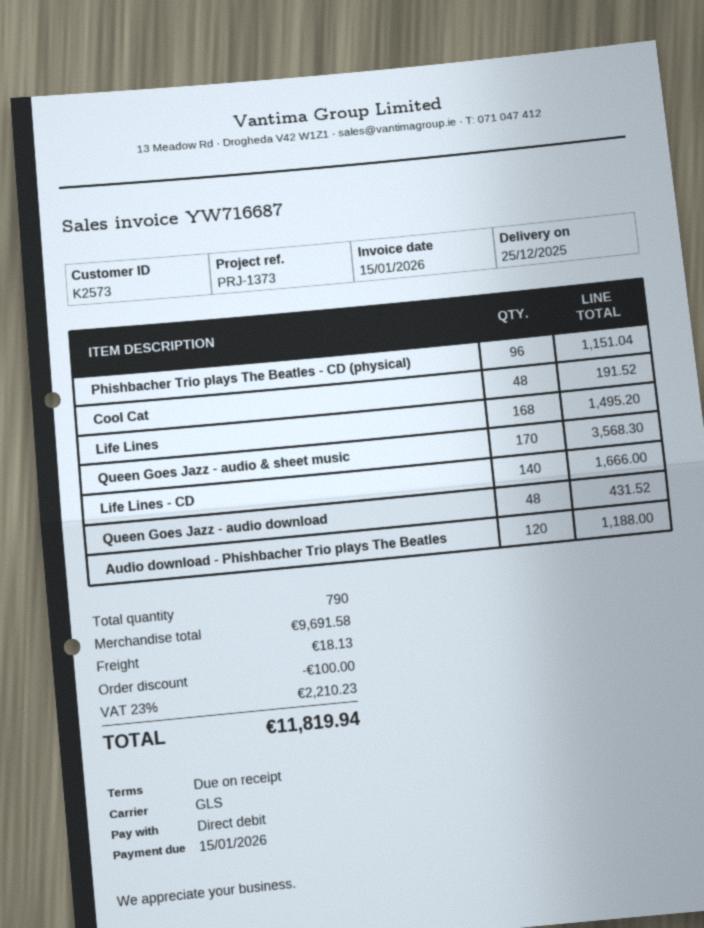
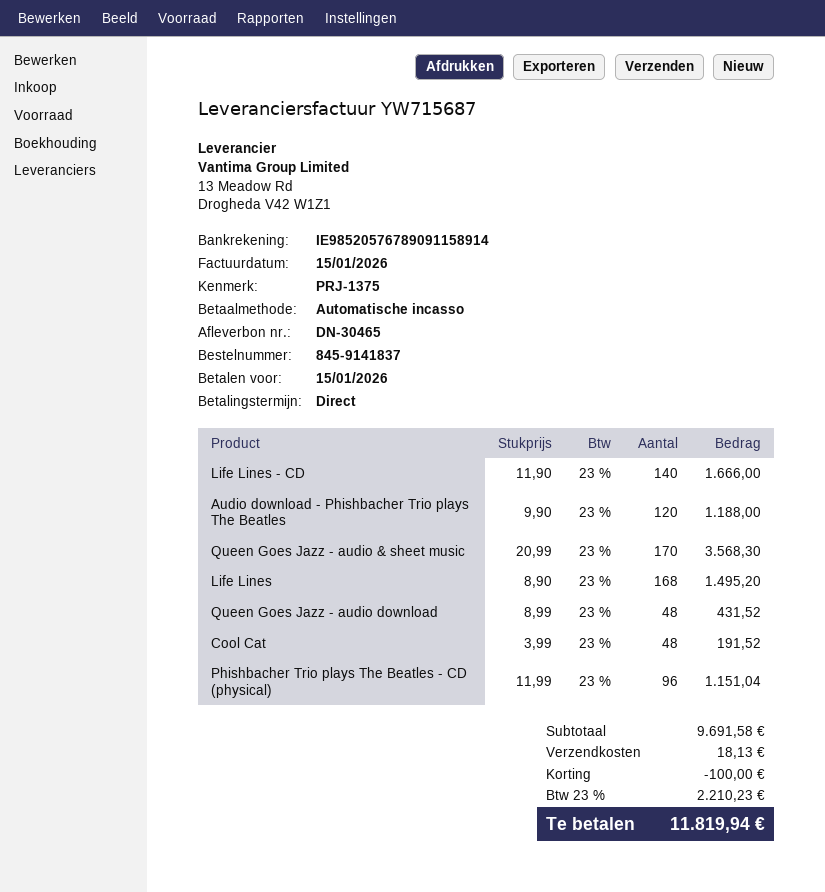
invoice number: YW716687 -> YW715687
reference: PRJ-1373 -> PRJ-1375

